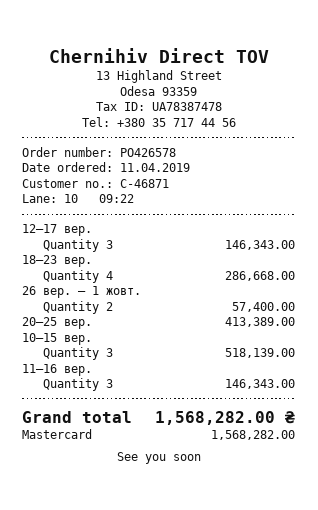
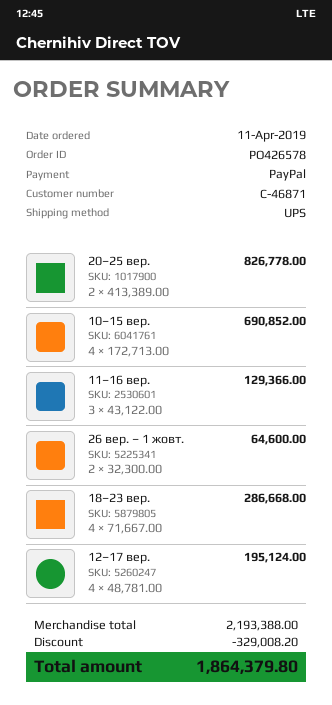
payment method: Mastercard -> PayPal
12–17 вер.: 3 for 146343.00 -> 4 for 195124.00
26 вер. – 1 жовт.: 2 for 57400.00 -> 2 for 64600.00
20–25 вер.: 1 for 413389.00 -> 2 for 826778.00
10–15 вер.: 3 for 518139.00 -> 4 for 690852.00
11–16 вер.: 3 for 146343.00 -> 3 for 129366.00
discount: none -> 329008.20
total: 1568282.00 -> 1864379.80

